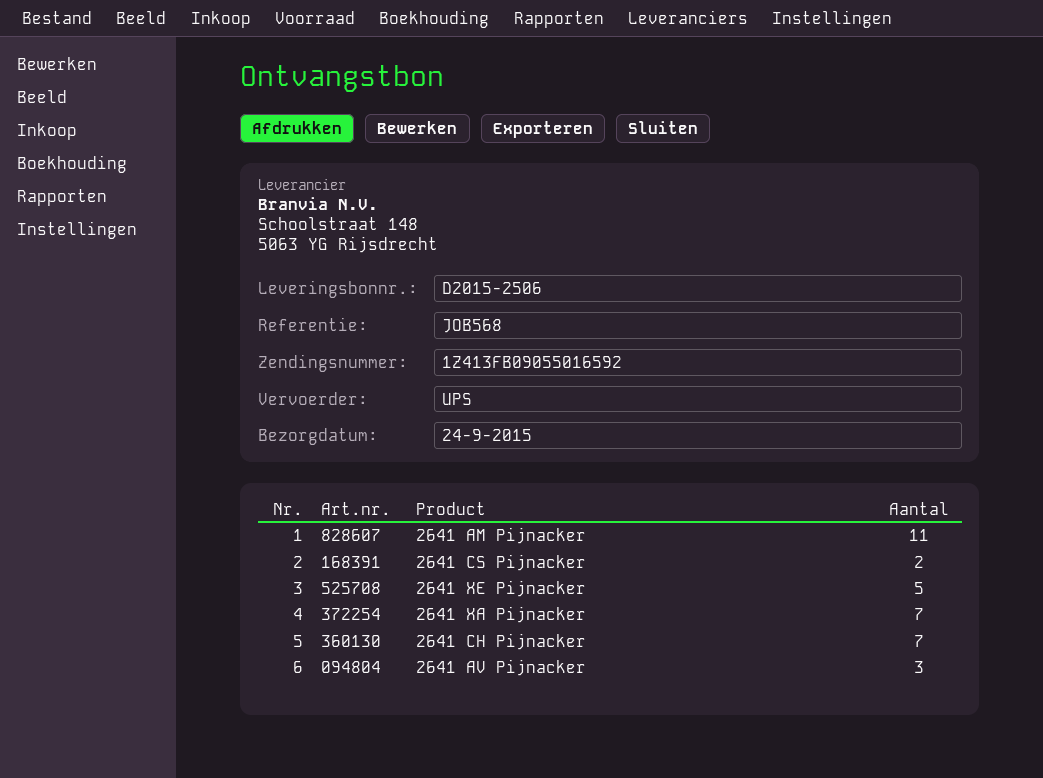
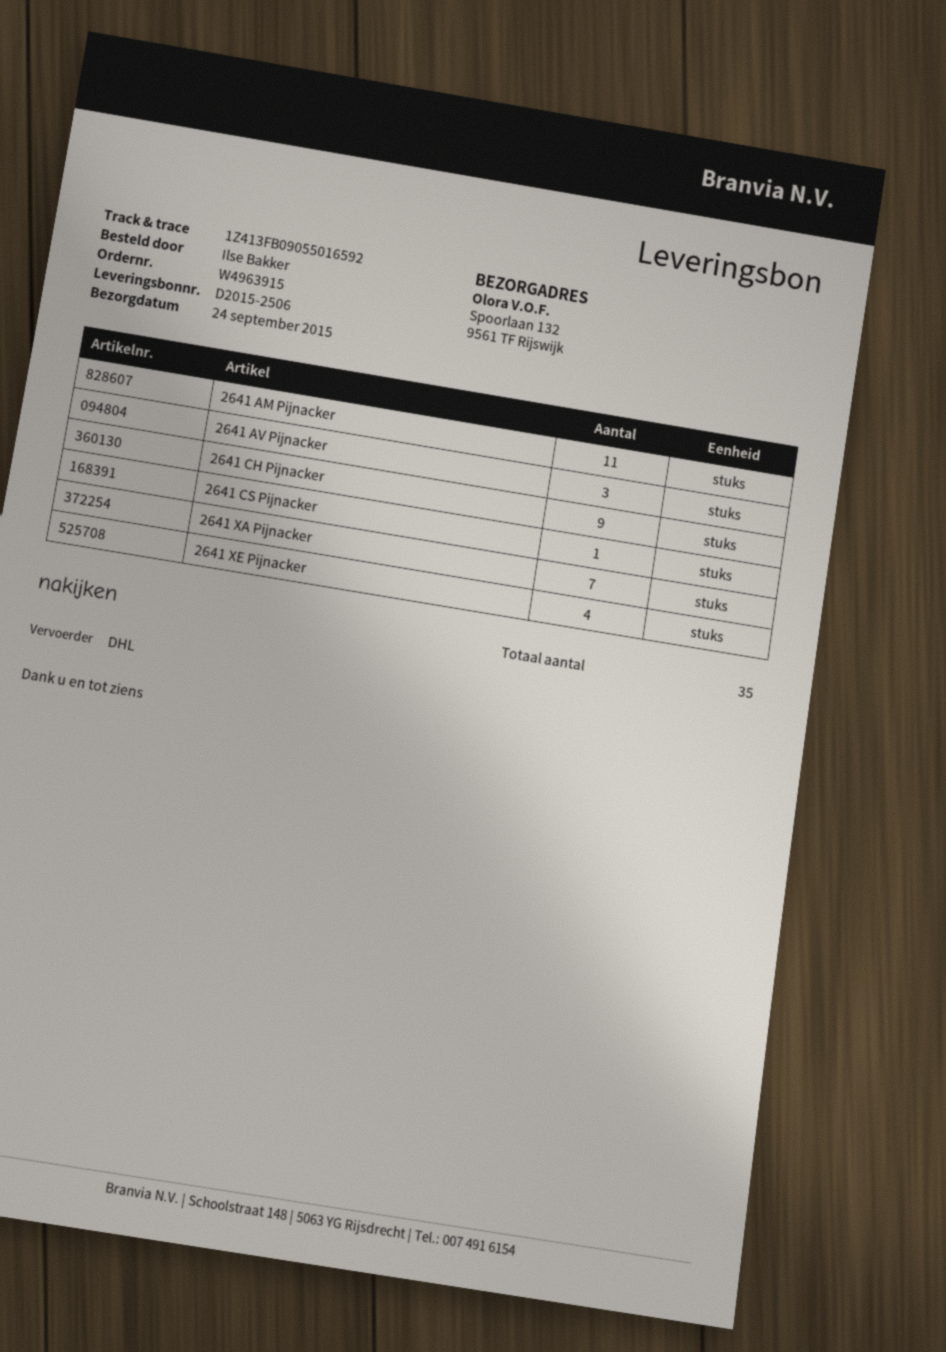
shipping method: UPS -> DHL
2641 CS Pijnacker: 2 -> 1
2641 XE Pijnacker: 5 -> 4
2641 CH Pijnacker: 7 -> 9

